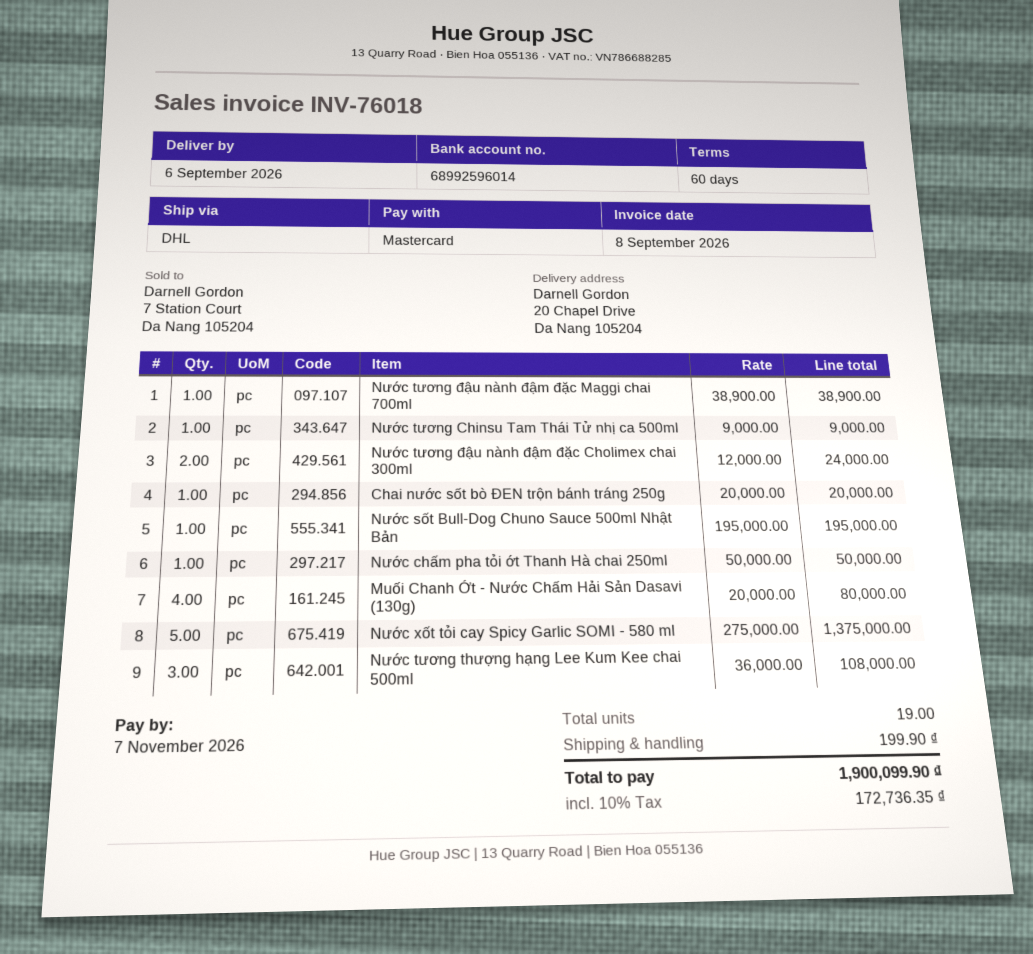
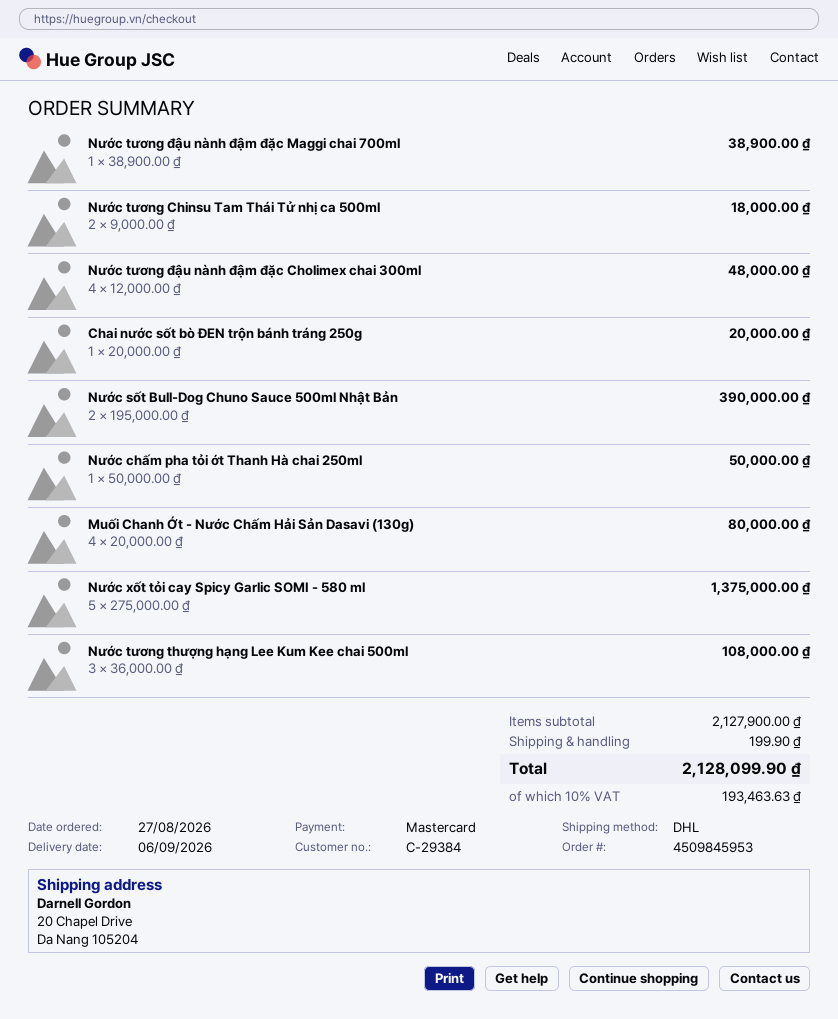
Nước tương Chinsu Tam Thái Tử nhị ca 500ml: 1 x 9000.00 = 9000.00 -> 2 x 9000.00 = 18000.00
Nước tương đậu nành đậm đặc Cholimex chai 300ml: 2 x 12000.00 = 24000.00 -> 4 x 12000.00 = 48000.00
Nước sốt Bull-Dog Chuno Sauce 500ml Nhật Bản: 1 x 195000.00 = 195000.00 -> 2 x 195000.00 = 390000.00
tax: 10% = 172736.35 -> 10% = 193463.63
total: 1900099.90 -> 2128099.90

